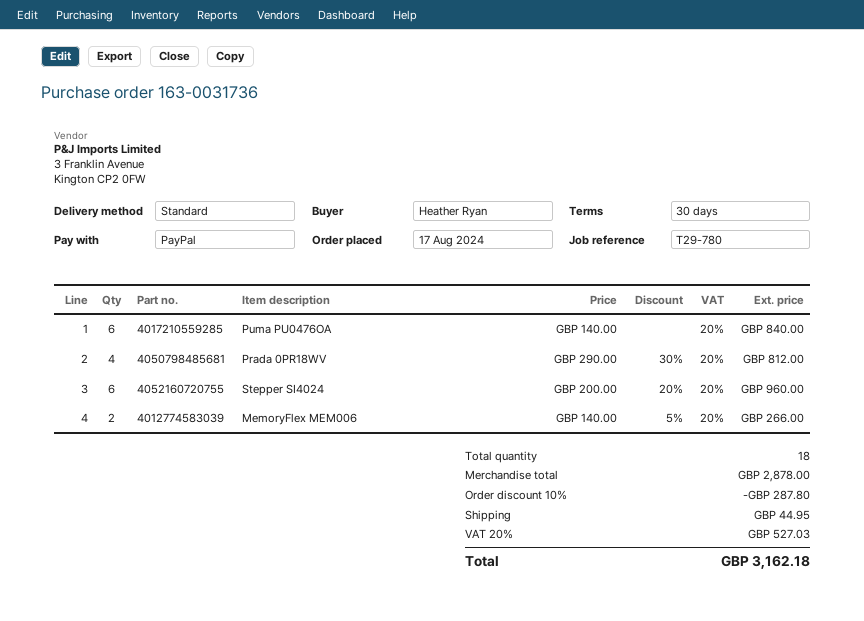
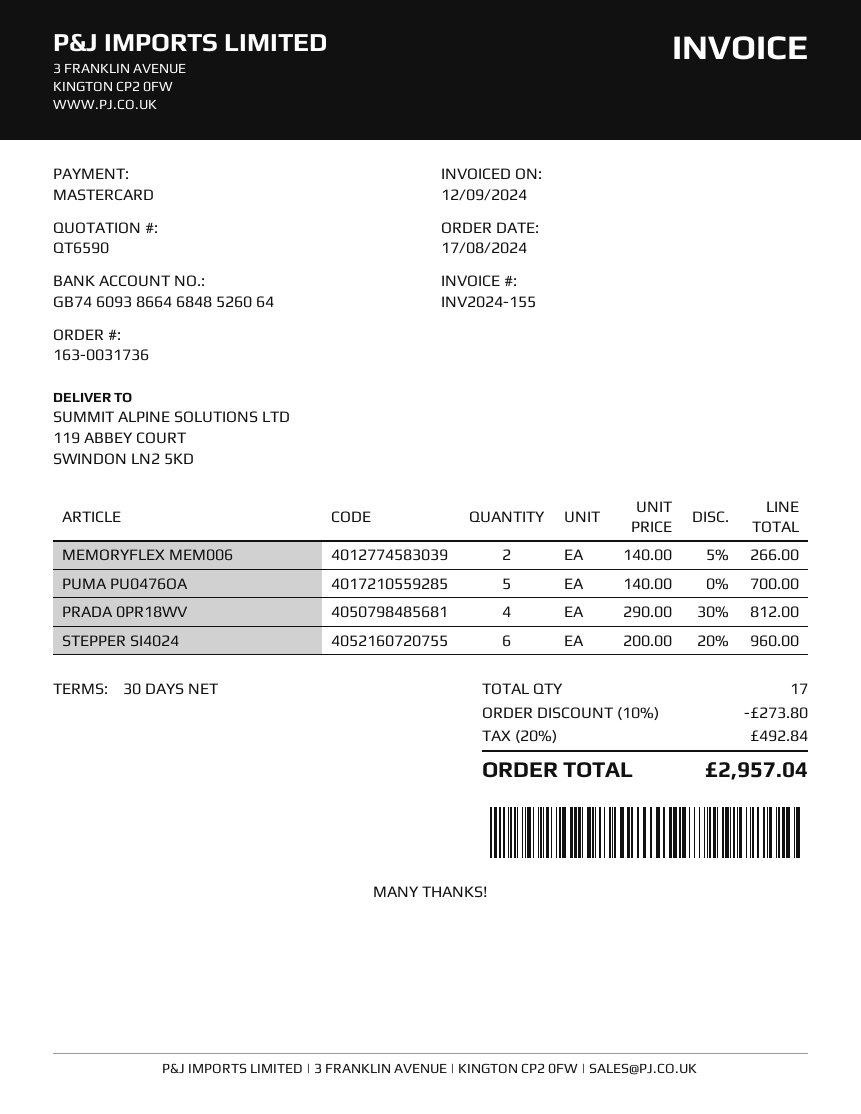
payment method: PayPal -> Mastercard
Puma PU0476OA: 6 x 140.00 = 840.00 -> 5 x 140.00 = 700.00
total quantity: 18 -> 17
discount: 10% = 287.80 -> 10% = 273.80
shipping: 44.95 -> none
tax: 20% = 527.03 -> 20% = 492.84
total: 3162.18 -> 2957.04

